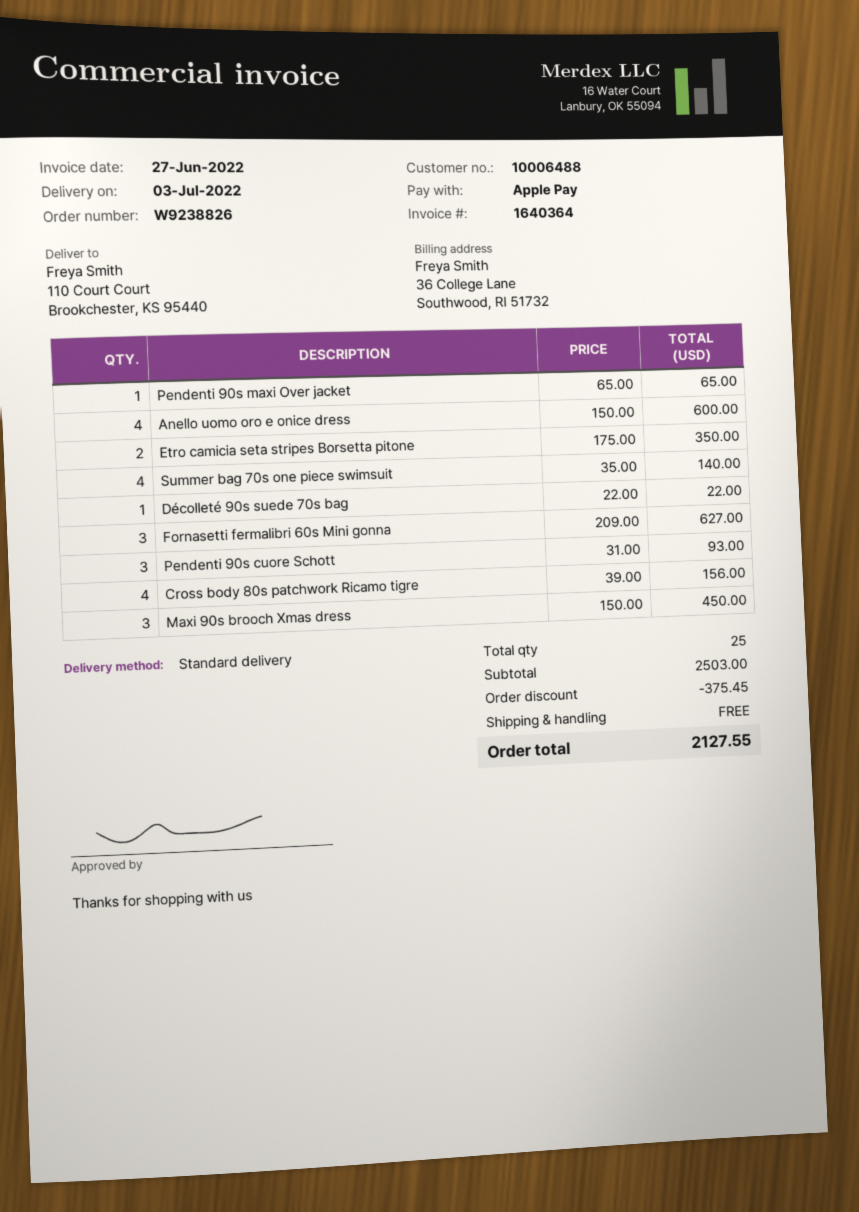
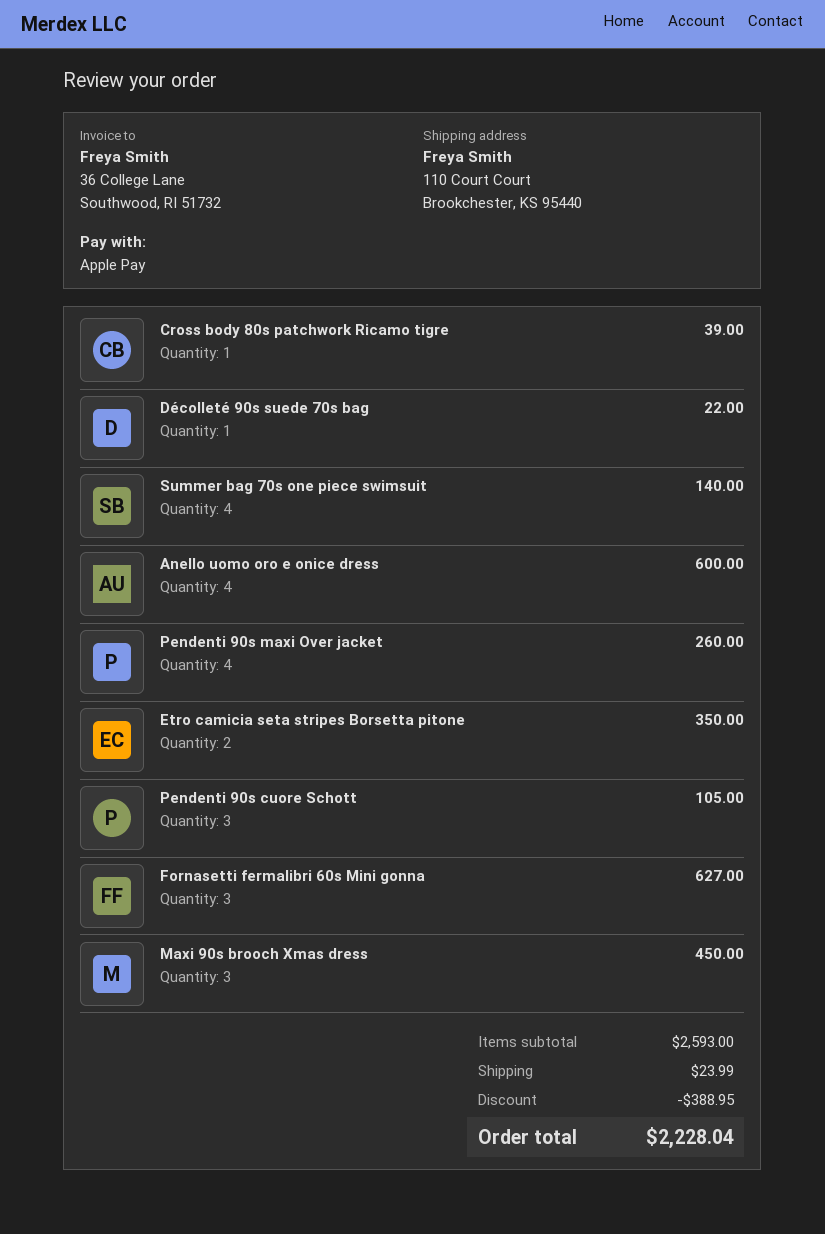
Pendenti 90s maxi Over jacket: 1 for 65.00 -> 4 for 260.00
Pendenti 90s cuore Schott: 3 for 93.00 -> 3 for 105.00
Cross body 80s patchwork Ricamo tigre: 4 for 156.00 -> 1 for 39.00
subtotal: 2503.00 -> 2593.00
discount: 375.45 -> 388.95
shipping: 0.00 -> 23.99
total: 2127.55 -> 2228.04

